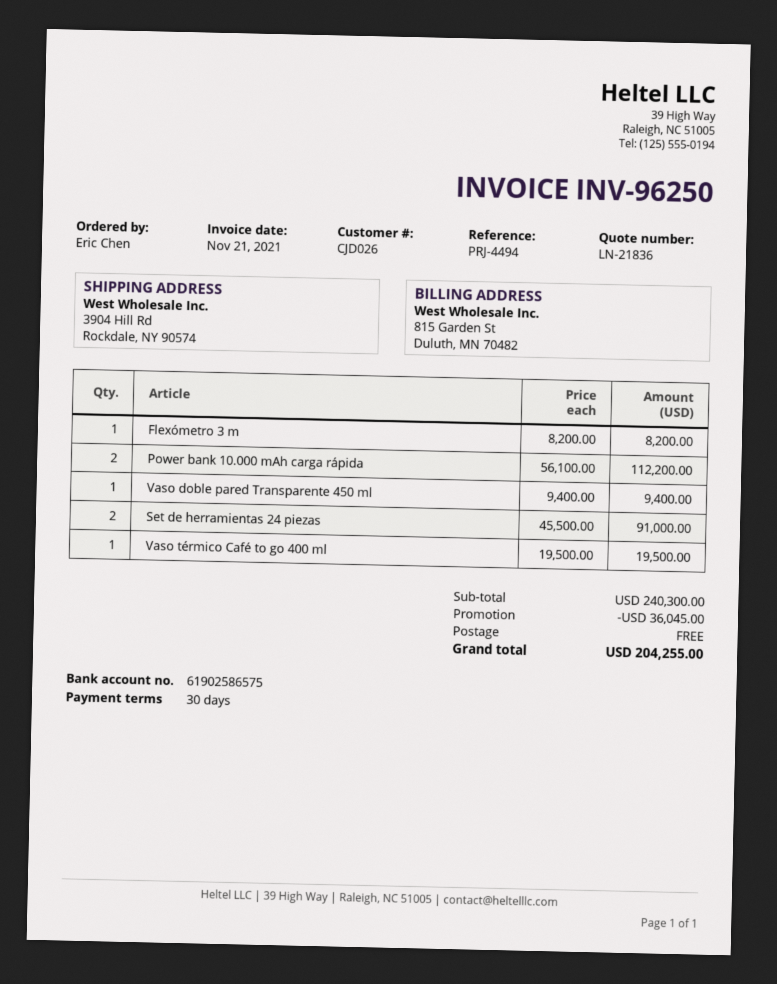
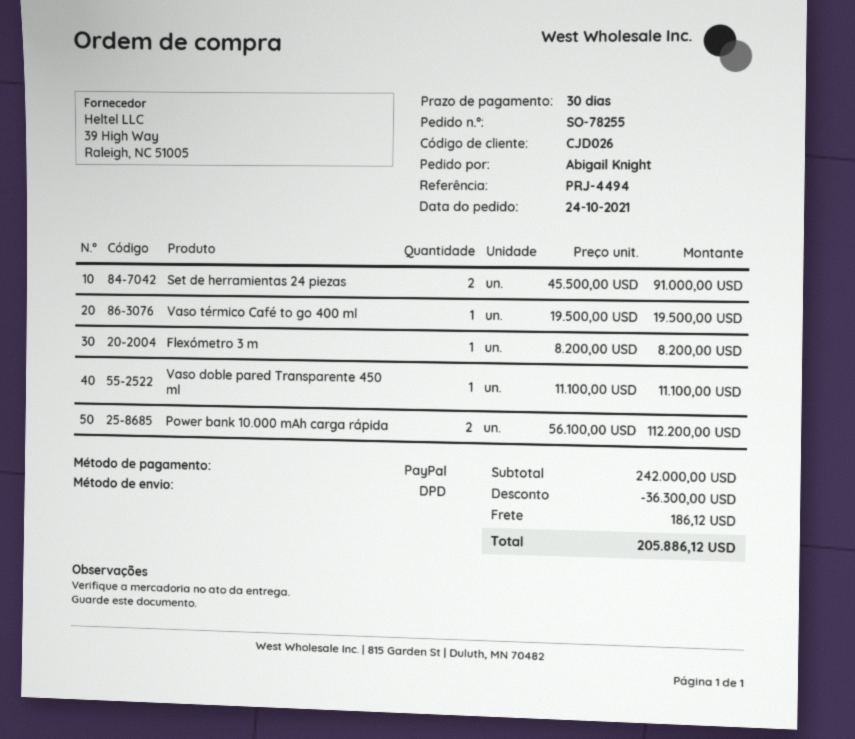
ordered by: Eric Chen -> Abigail Knight
Vaso doble pared Transparente 450 ml: 1 x 9400.00 = 9400.00 -> 1 x 11100.00 = 11100.00
subtotal: 240300.00 -> 242000.00
discount: 36045.00 -> 36300.00
shipping: 0.00 -> 186.12
total: 204255.00 -> 205886.12

